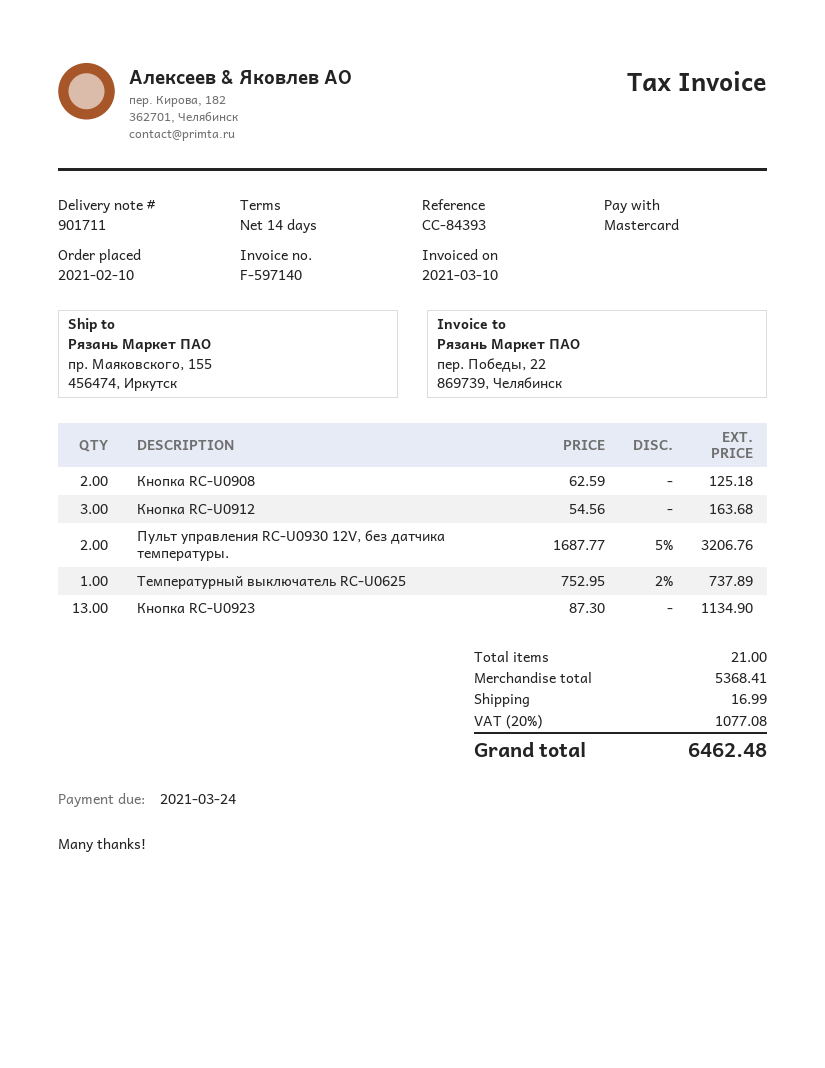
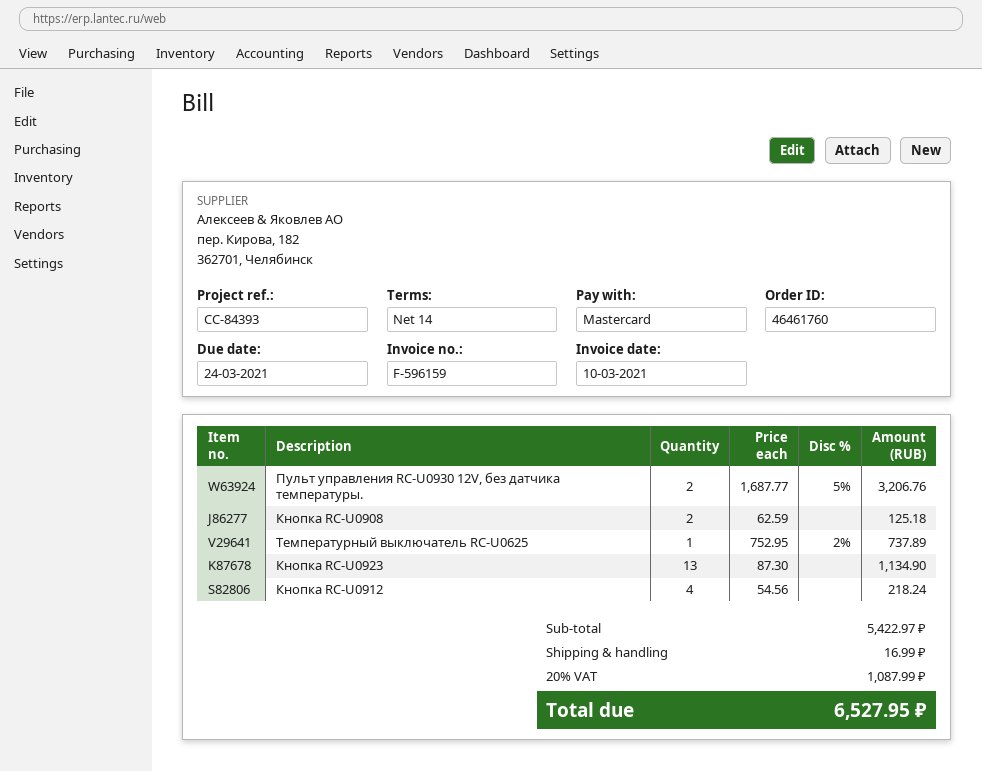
invoice number: F-597140 -> F-596159
Кнопка RC-U0912: 3 x 54.56 = 163.68 -> 4 x 54.56 = 218.24
subtotal: 5368.41 -> 5422.97
tax: 20% = 1077.08 -> 20% = 1087.99
total: 6462.48 -> 6527.95

